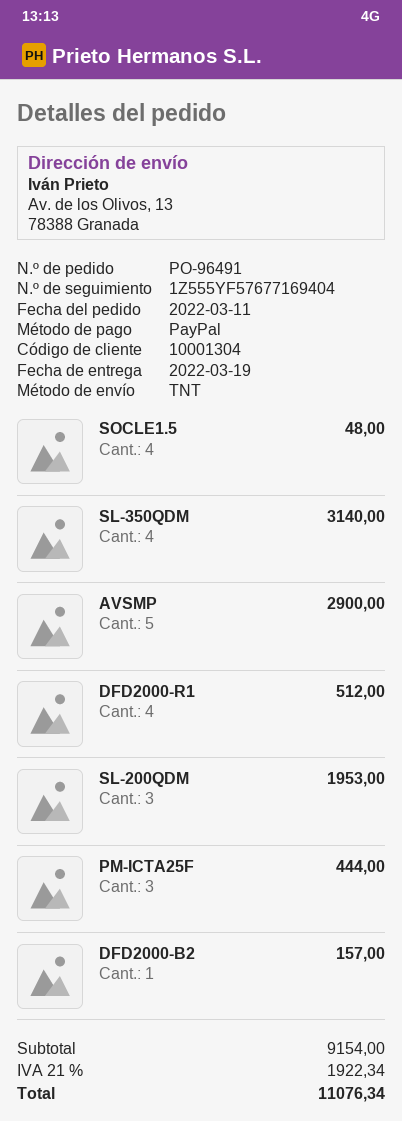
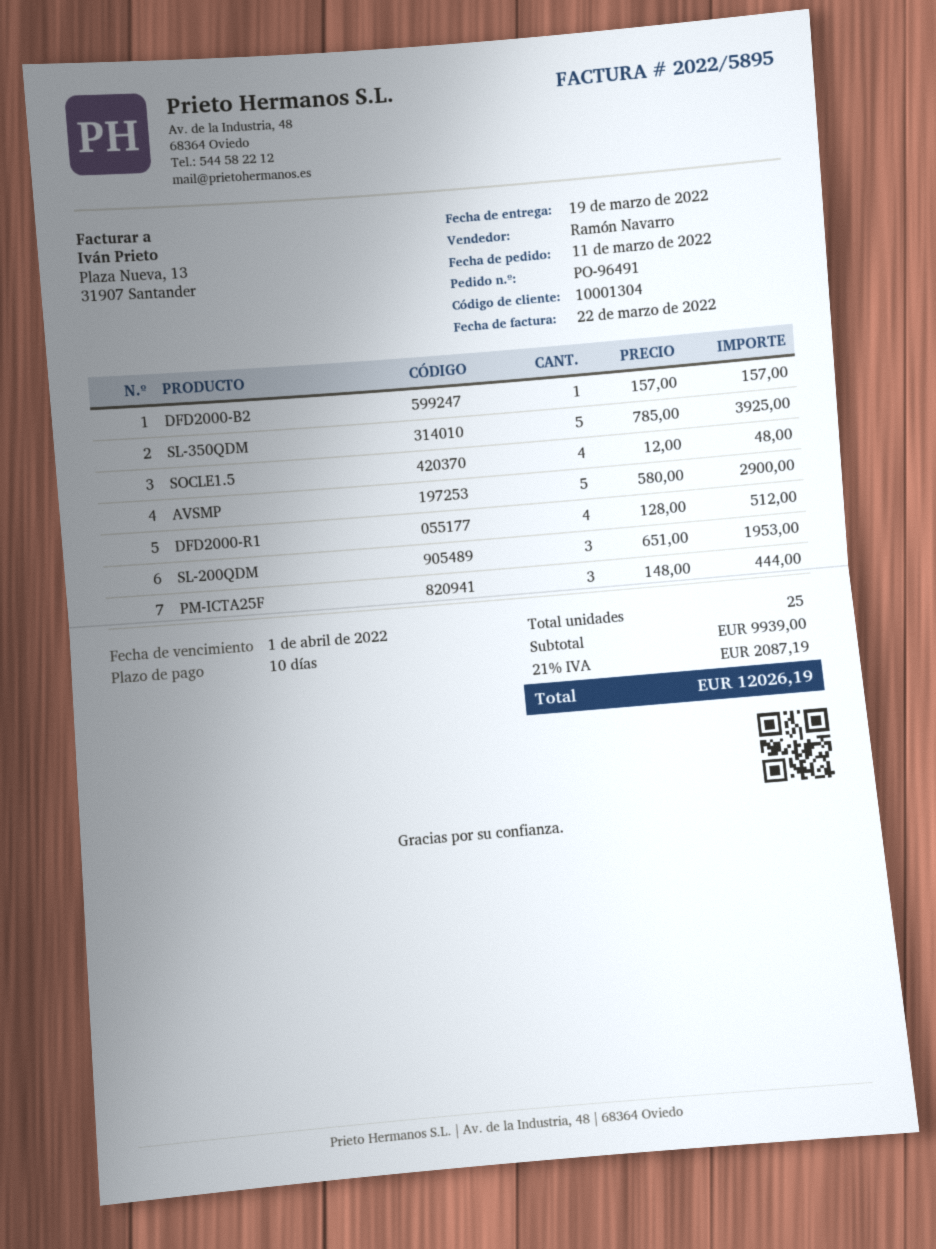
SL-350QDM: 4 for 3140.00 -> 5 for 3925.00
subtotal: 9154.00 -> 9939.00
tax: 21% = 1922.34 -> 21% = 2087.19
total: 11076.34 -> 12026.19

